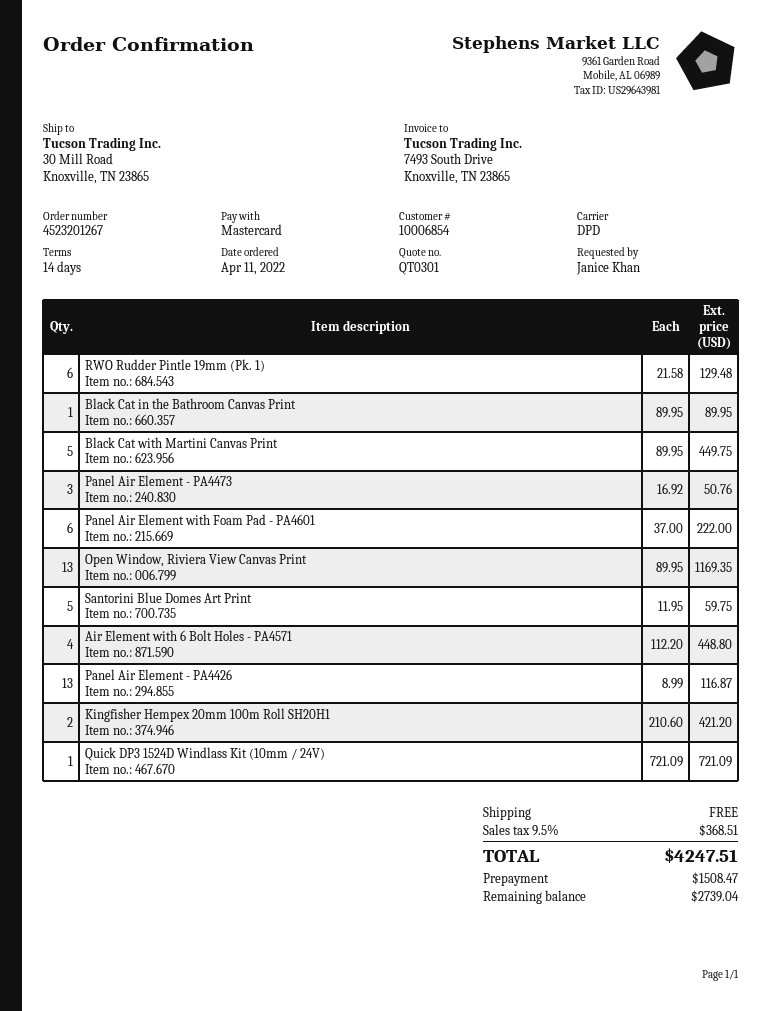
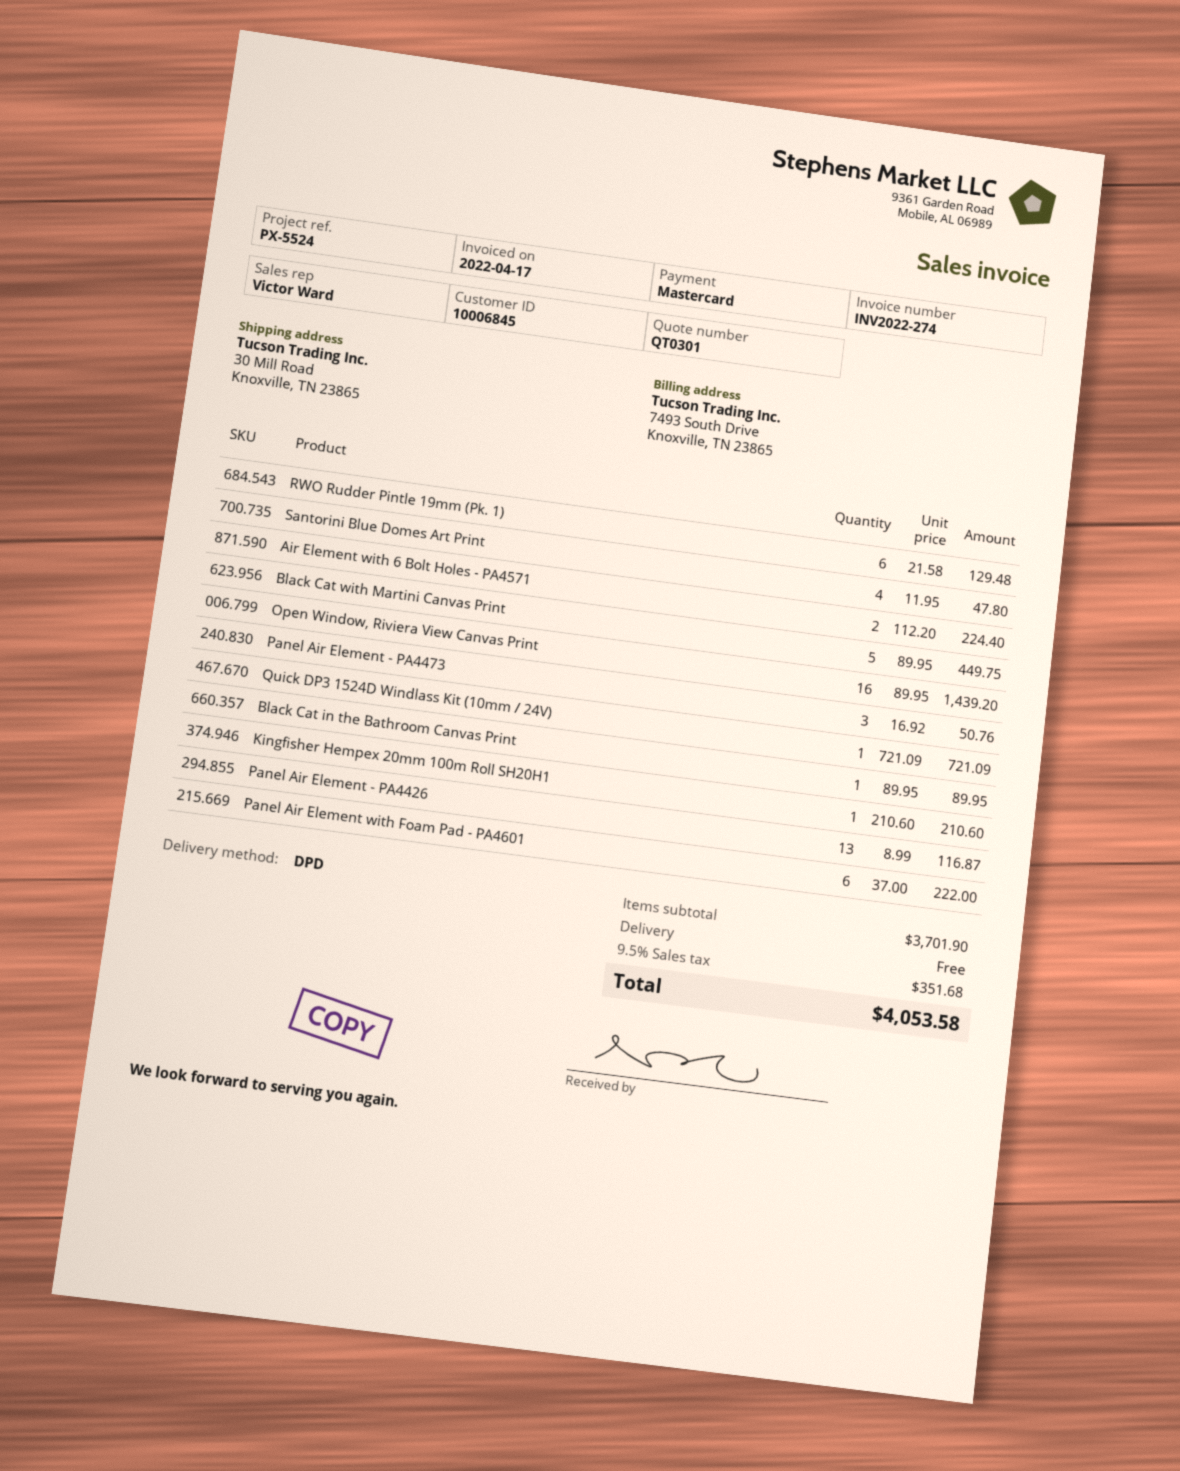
customer number: 10006854 -> 10006845
Open Window, Riviera View Canvas Print: 13 x 89.95 = 1169.35 -> 16 x 89.95 = 1439.20
Santorini Blue Domes Art Print: 5 x 11.95 = 59.75 -> 4 x 11.95 = 47.80
Air Element with 6 Bolt Holes - PA4571: 4 x 112.20 = 448.80 -> 2 x 112.20 = 224.40
Kingfisher Hempex 20mm 100m Roll SH20H1: 2 x 210.60 = 421.20 -> 1 x 210.60 = 210.60
tax: 9.5% = 368.51 -> 9.5% = 351.68
total: 4247.51 -> 4053.58

